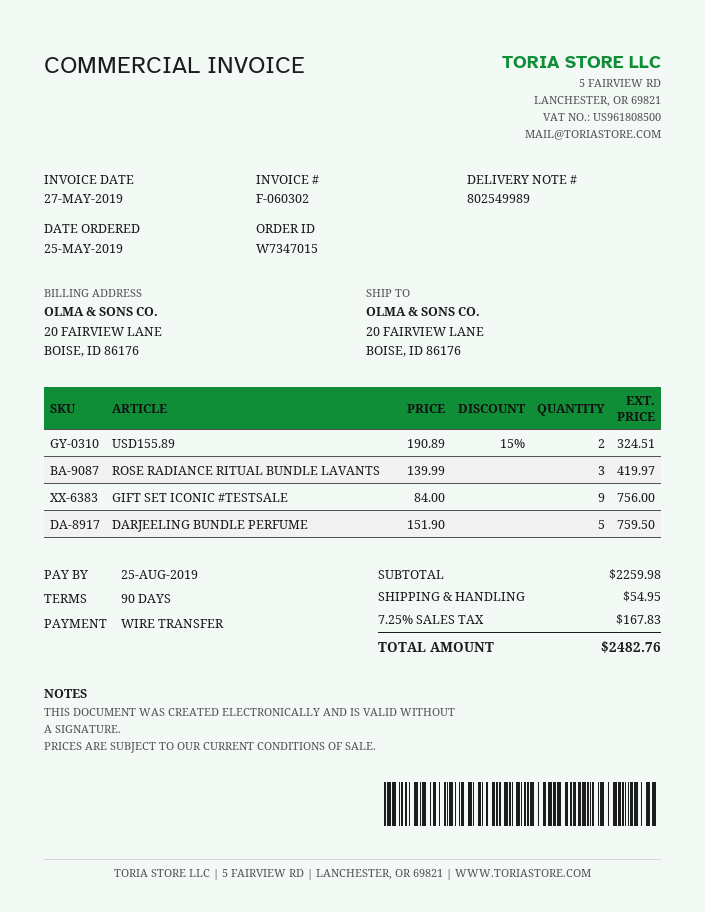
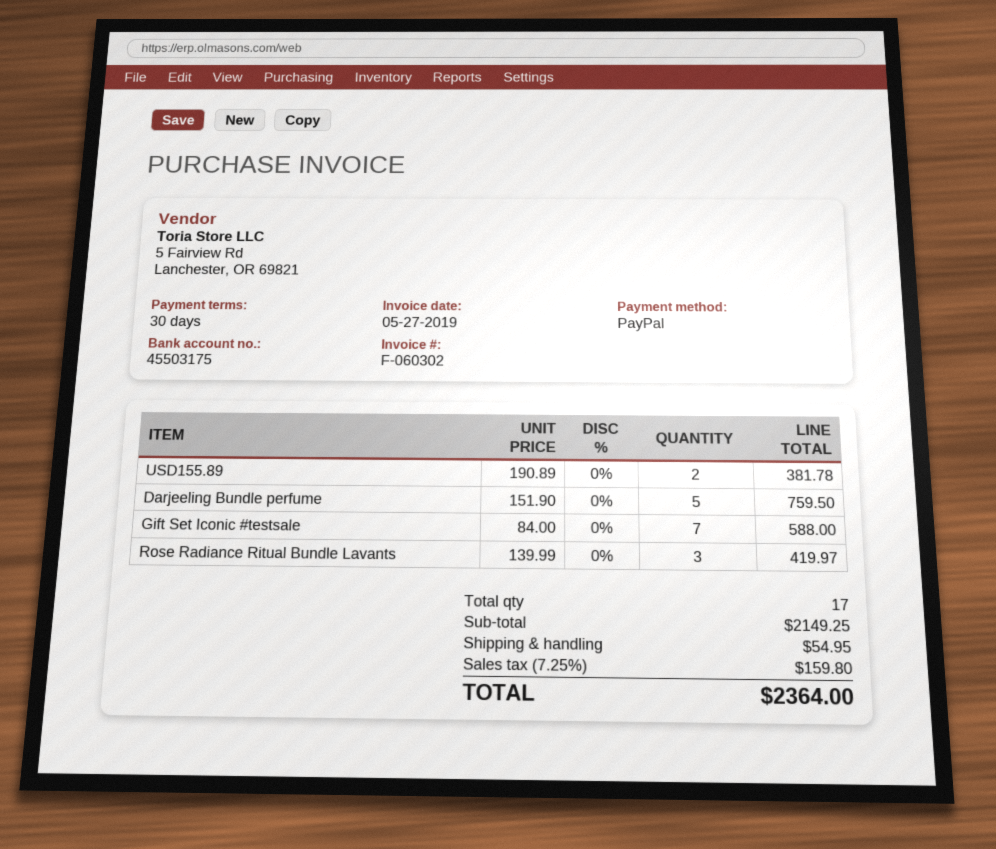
payment terms: 90 days -> 30 days
payment method: bank transfer -> PayPal
USD155.89: 2 x 190.89 - 15% = 324.51 -> 2 x 190.89 = 381.78
GIFT SET ICONIC #TESTSALE: 9 x 84.00 = 756.00 -> 7 x 84.00 = 588.00
subtotal: 2259.98 -> 2149.25
tax: 7.25% = 167.83 -> 7.25% = 159.80
total: 2482.76 -> 2364.00

